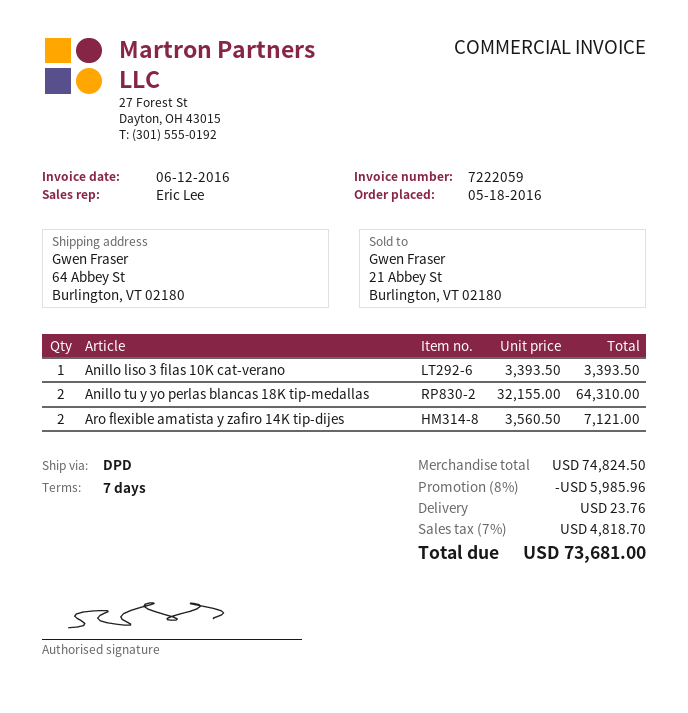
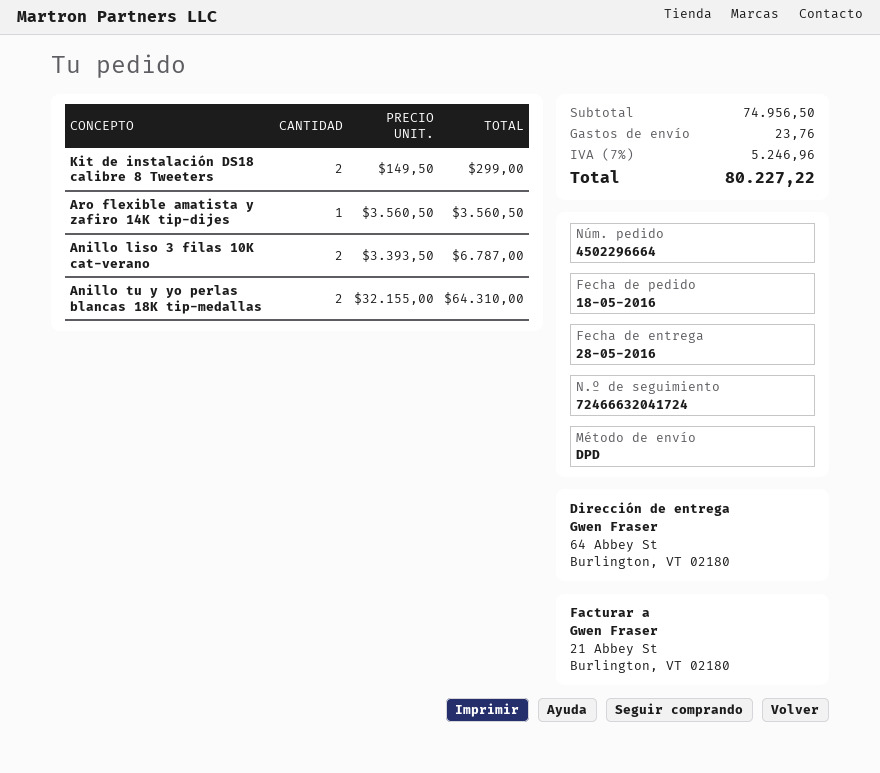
Anillo liso 3 filas 10K cat-verano: 1 x 3393.50 = 3393.50 -> 2 x 3393.50 = 6787.00
Aro flexible amatista y zafiro 14K tip-dijes: 2 x 3560.50 = 7121.00 -> 1 x 3560.50 = 3560.50
Kit de instalación DS18 calibre 8 Tweeters: none -> 2 x 149.50 = 299.00
subtotal: 74824.50 -> 74956.50
discount: 8% = 5985.96 -> none
tax: 7% = 4818.70 -> 7% = 5246.96
total: 73681.00 -> 80227.22

